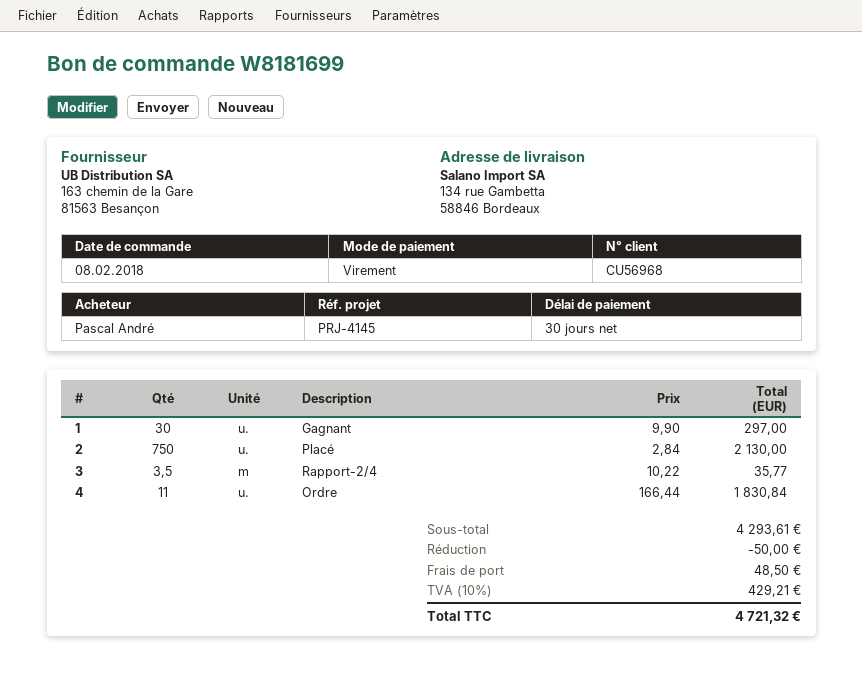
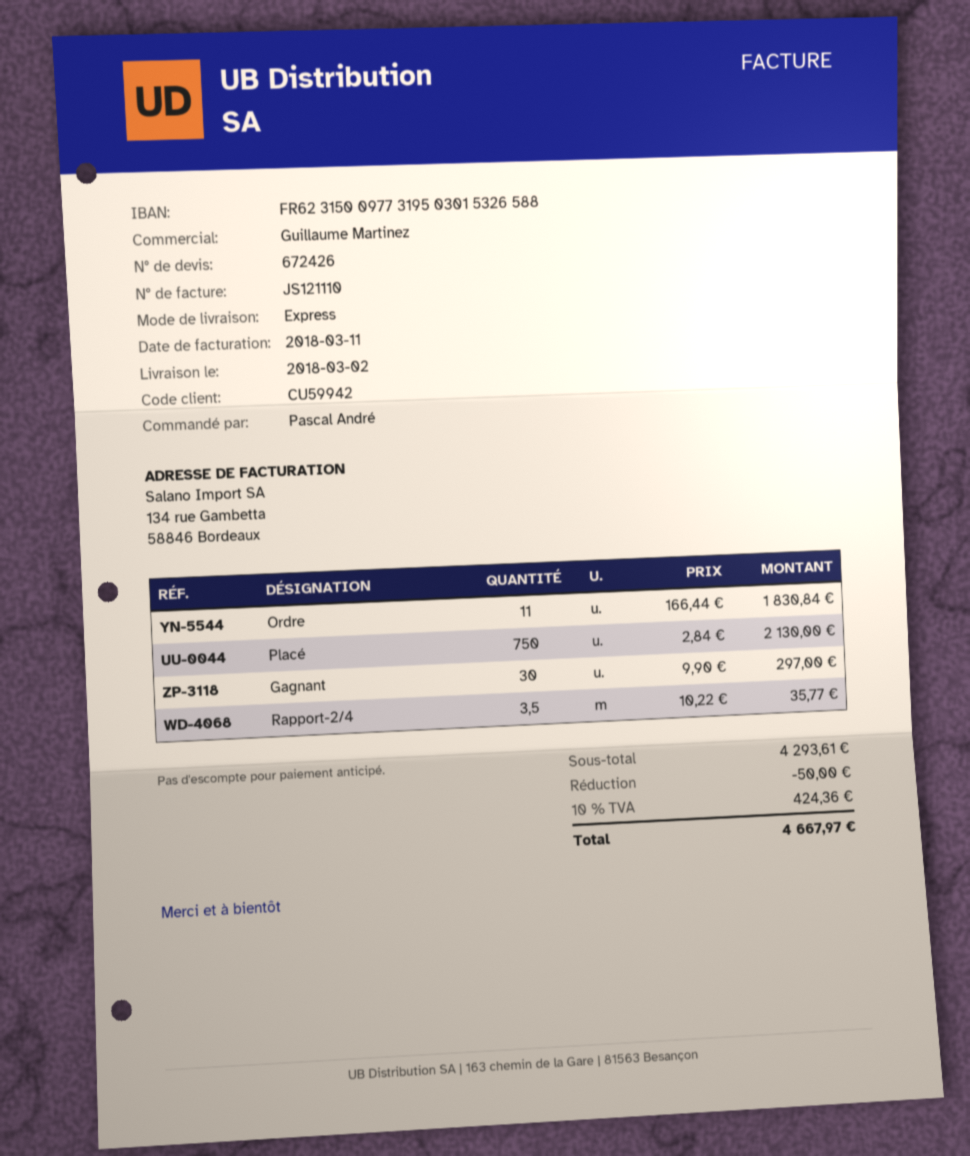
customer number: CU56968 -> CU59942
shipping: 48.50 -> none
tax: 10% = 429.21 -> 10% = 424.36
total: 4721.32 -> 4667.97

